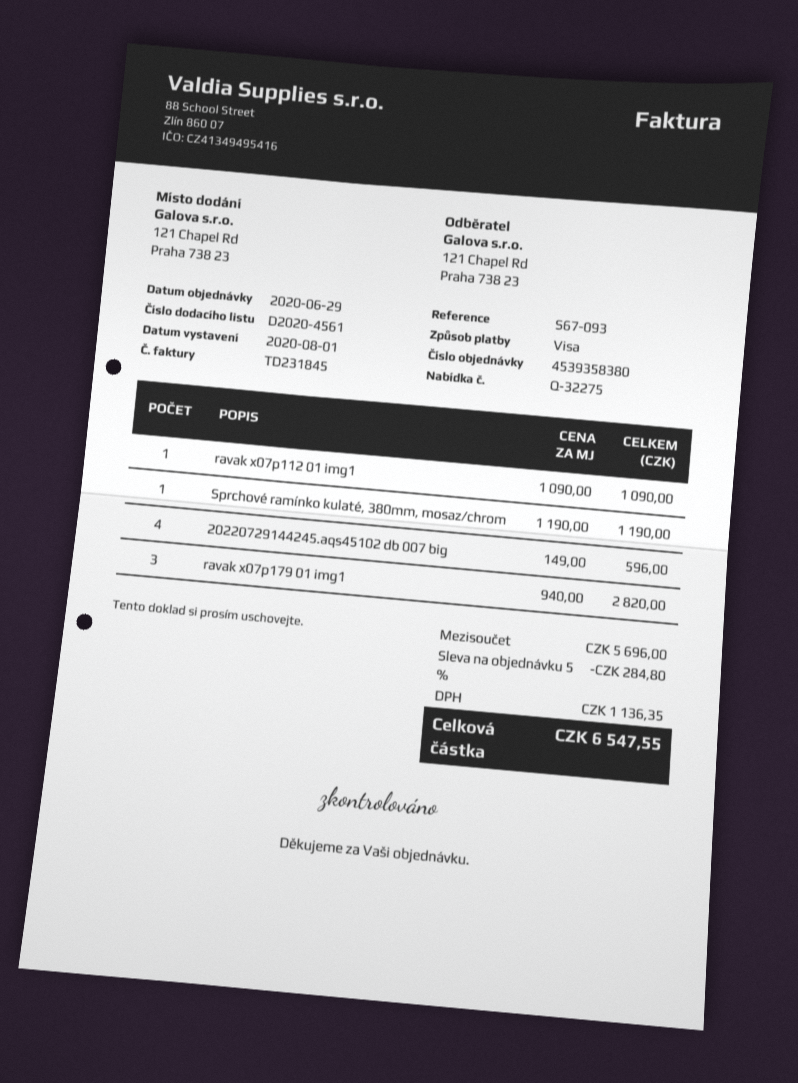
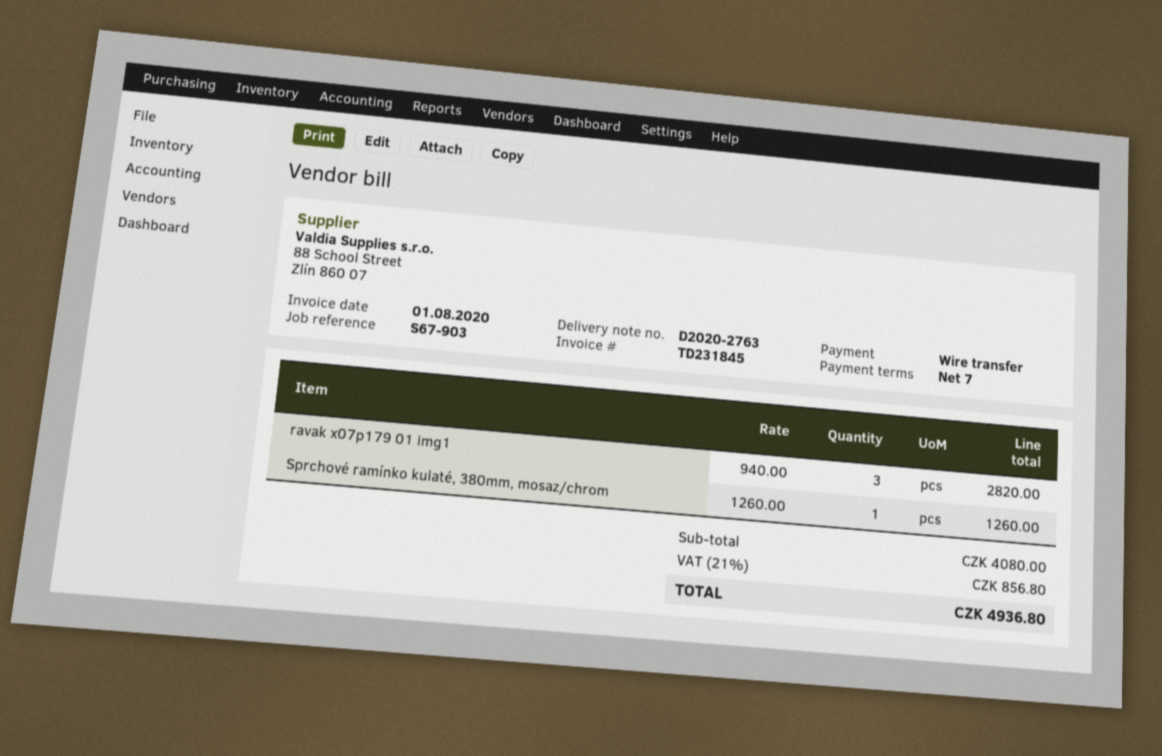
delivery note number: D2020-4561 -> D2020-2763
reference: S67-093 -> S67-903
payment method: Visa -> bank transfer
ravak x07p112 01 img1: 1 x 1090.00 = 1090.00 -> none
Sprchové ramínko kulaté, 380mm, mosaz/chrom: 1 x 1190.00 = 1190.00 -> 1 x 1260.00 = 1260.00
20220729144245.aqs45102 db 007 big: 4 x 149.00 = 596.00 -> none
subtotal: 5696.00 -> 4080.00
discount: 5% = 284.80 -> none
tax: 1136.35 -> 856.80
total: 6547.55 -> 4936.80

